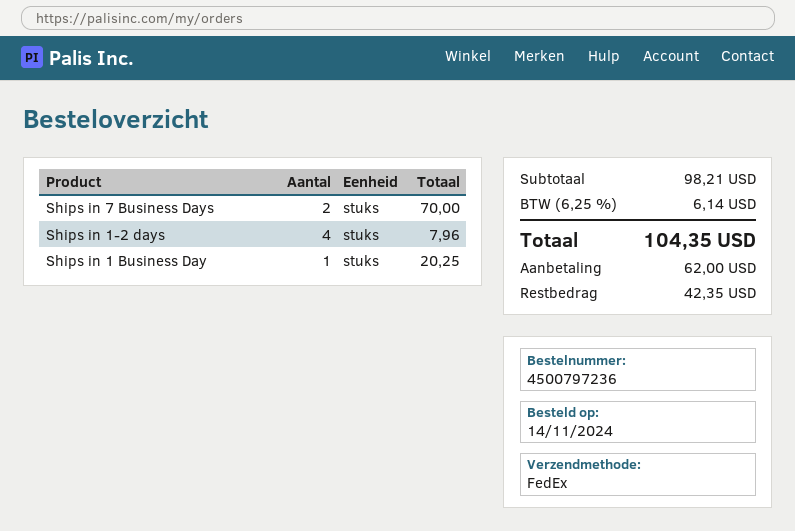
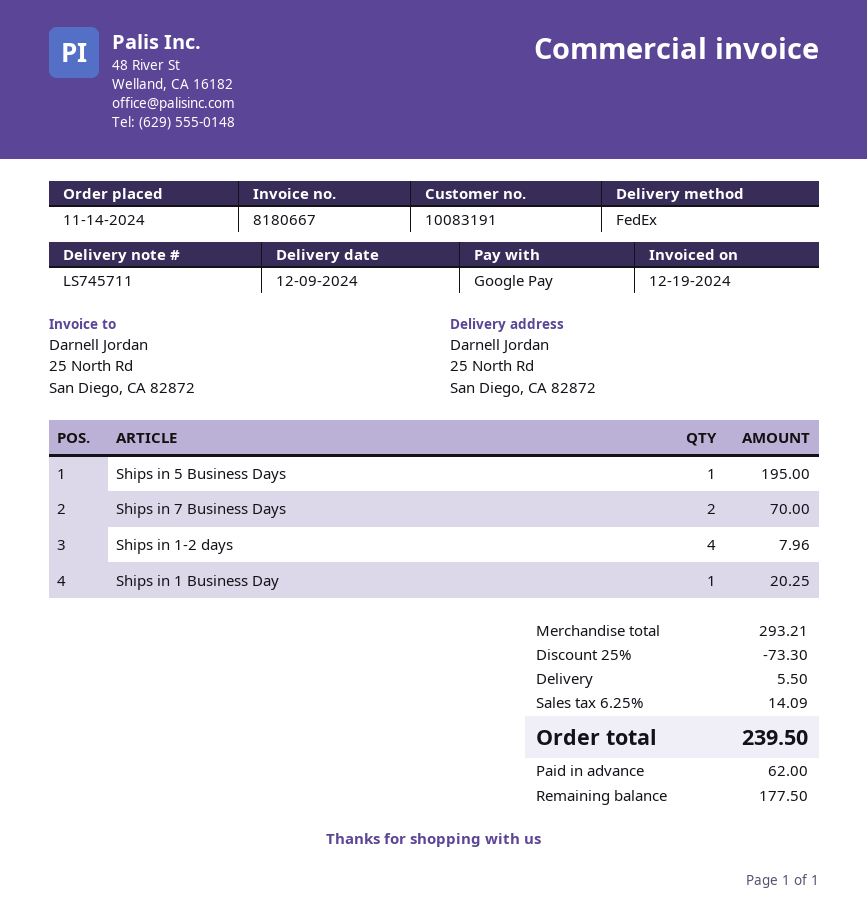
Ships in 5 Business Days: none -> 1 for 195.00
subtotal: 98.21 -> 293.21
discount: none -> 25% = 73.30
shipping: none -> 5.50
tax: 6.25% = 6.14 -> 6.25% = 14.09
total: 104.35 -> 239.50
balance: 42.35 -> 177.50

